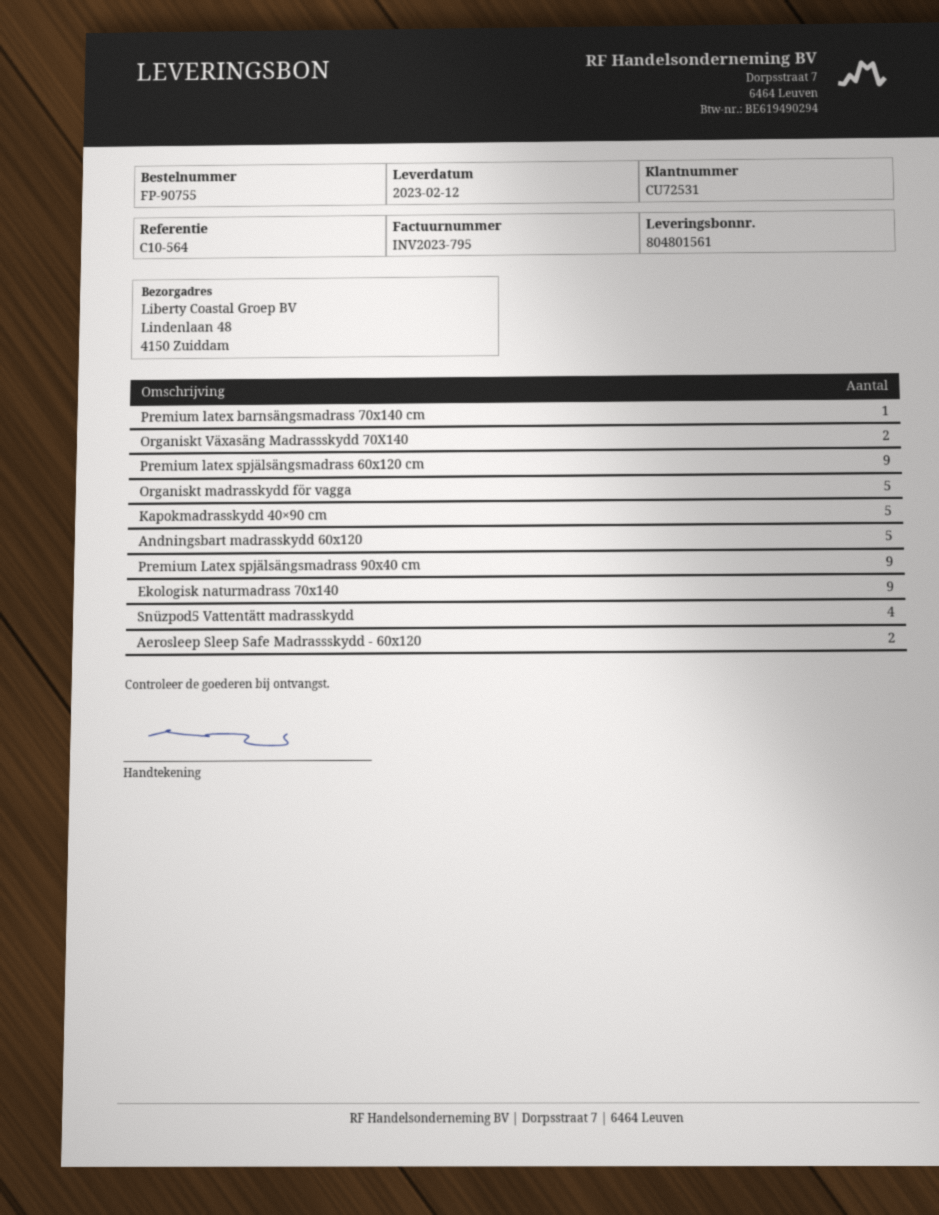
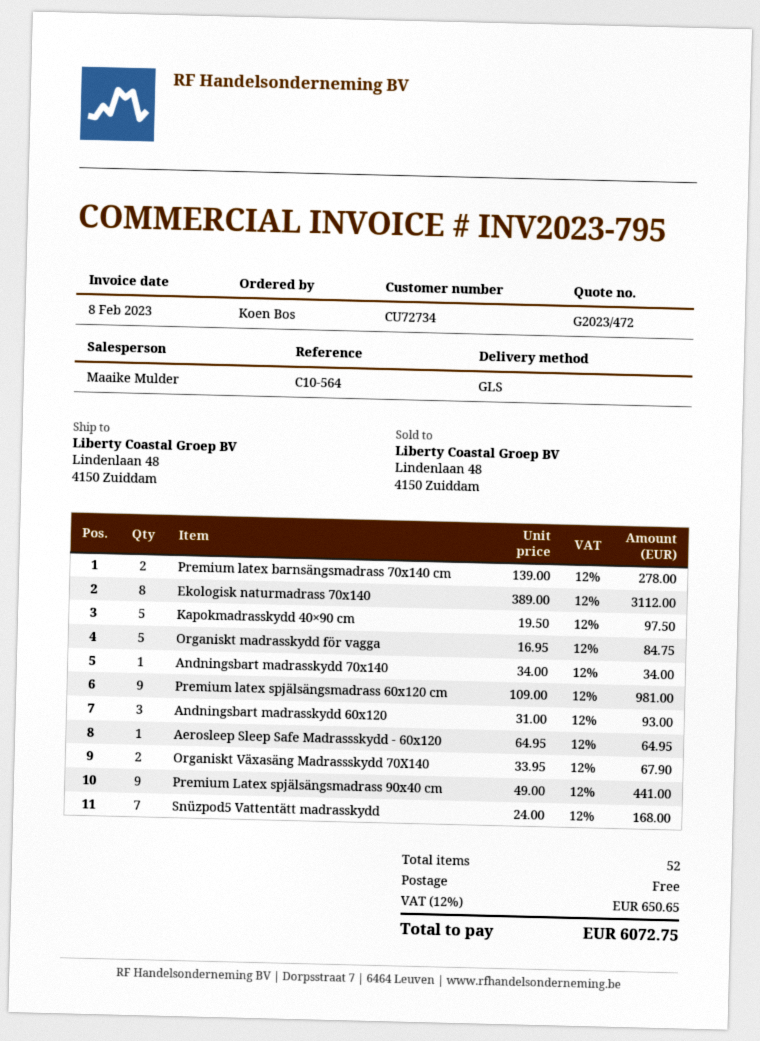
customer number: CU72531 -> CU72734
Premium latex barnsängsmadrass 70x140 cm: 1 -> 2
Andningsbart madrasskydd 60x120: 5 -> 3
Ekologisk naturmadrass 70x140: 9 -> 8
Snüzpod5 Vattentätt madrasskydd: 4 -> 7
Aerosleep Sleep Safe Madrassskydd - 60x120: 2 -> 1
Andningsbart madrasskydd 70x140: none -> 1

